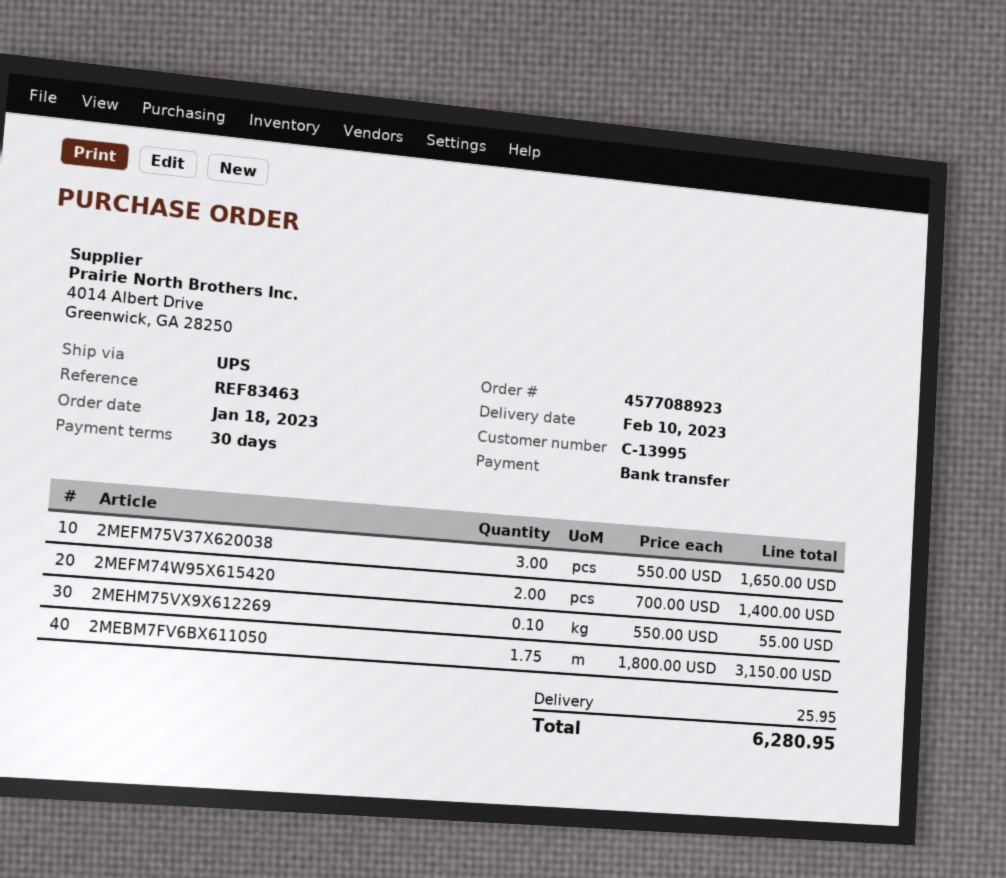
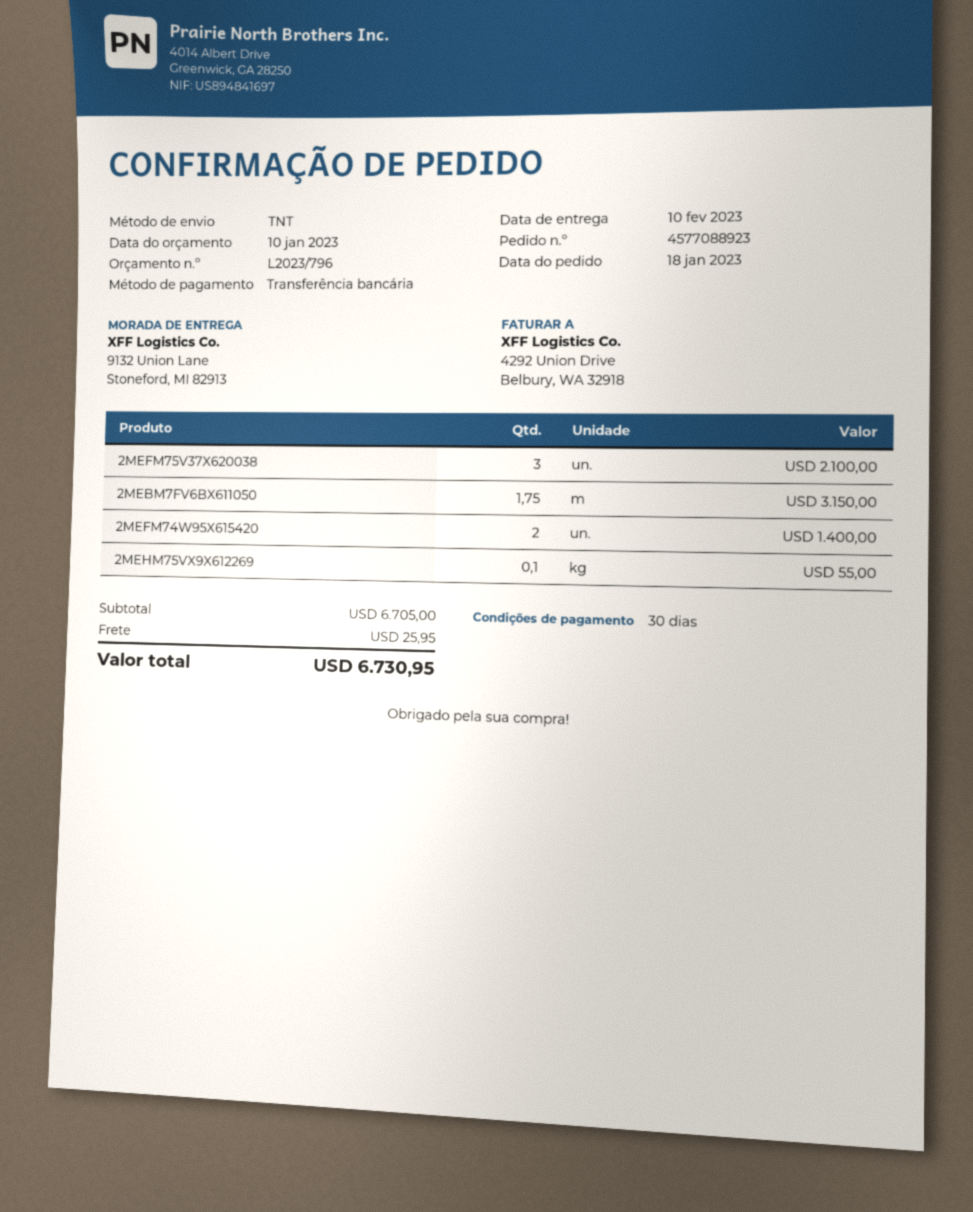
shipping method: UPS -> TNT
2MEFM75V37X620038: 3 for 1650.00 -> 3 for 2100.00
total: 6280.95 -> 6730.95

